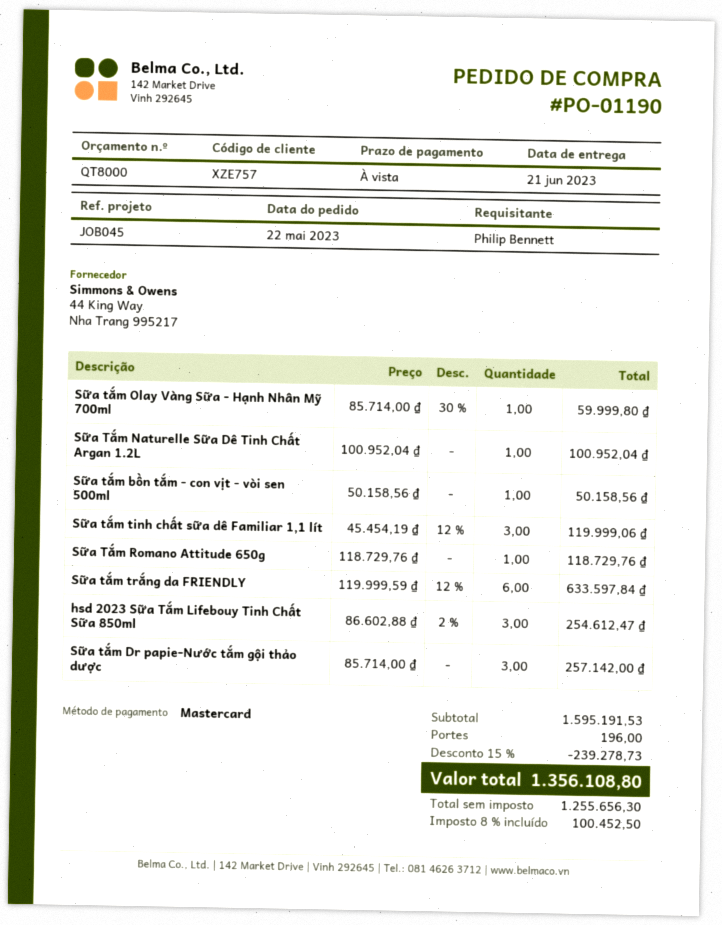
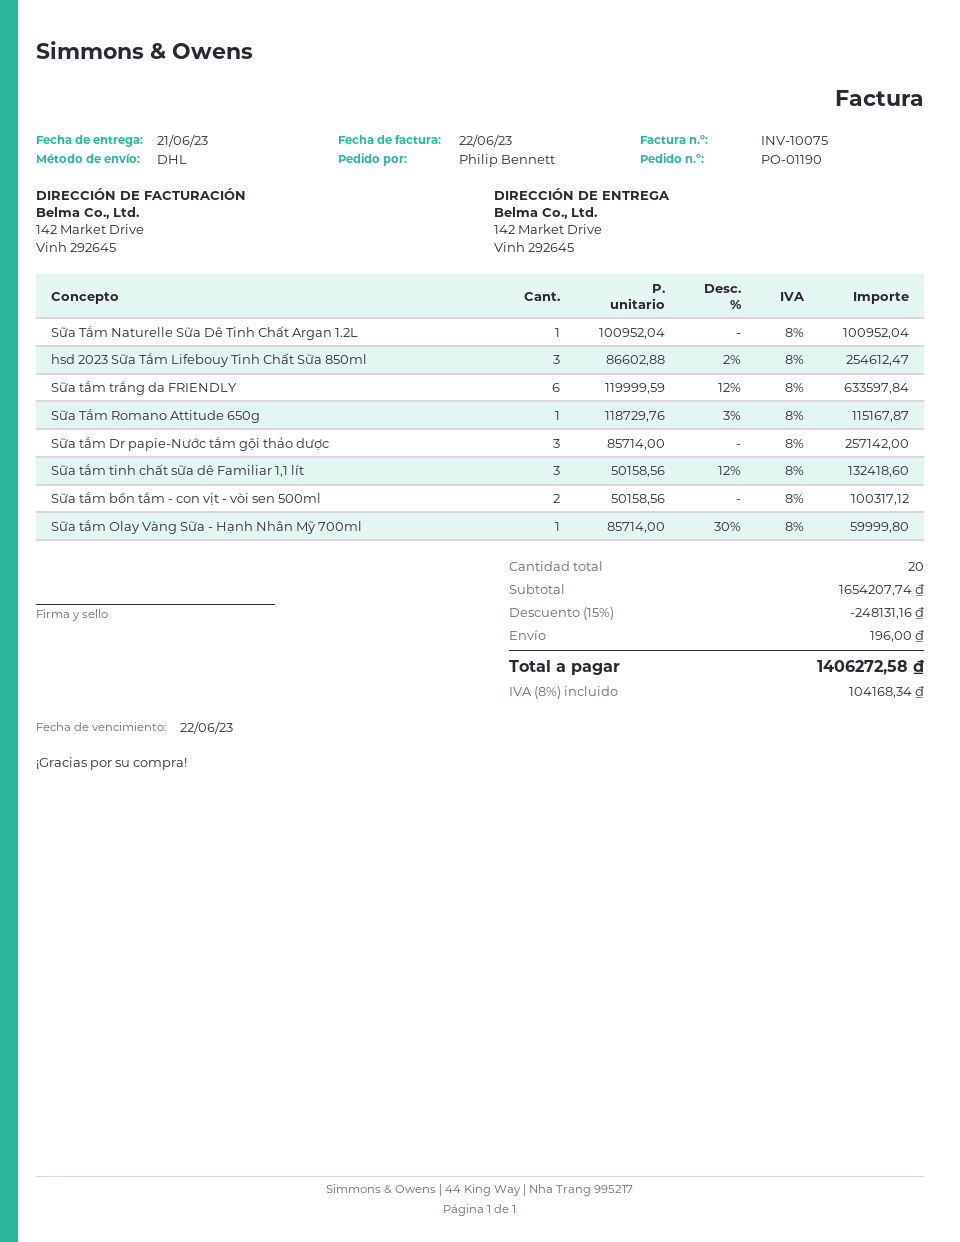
Sữa tắm bồn tắm - con vịt - vòi sen 500ml: 1 x 50158.56 = 50158.56 -> 2 x 50158.56 = 100317.12
Sữa tắm tinh chất sữa dê Familiar 1,1 lít: 3 x 45454.19 - 12% = 119999.06 -> 3 x 50158.56 - 12% = 132418.60
Sữa Tắm Romano Attitude 650g: 1 x 118729.76 = 118729.76 -> 1 x 118729.76 - 3% = 115167.87
subtotal: 1595191.53 -> 1654207.74
discount: 15% = 239278.73 -> 15% = 248131.16
tax: 8% = 100452.50 -> 8% = 104168.34
total: 1356108.80 -> 1406272.58

